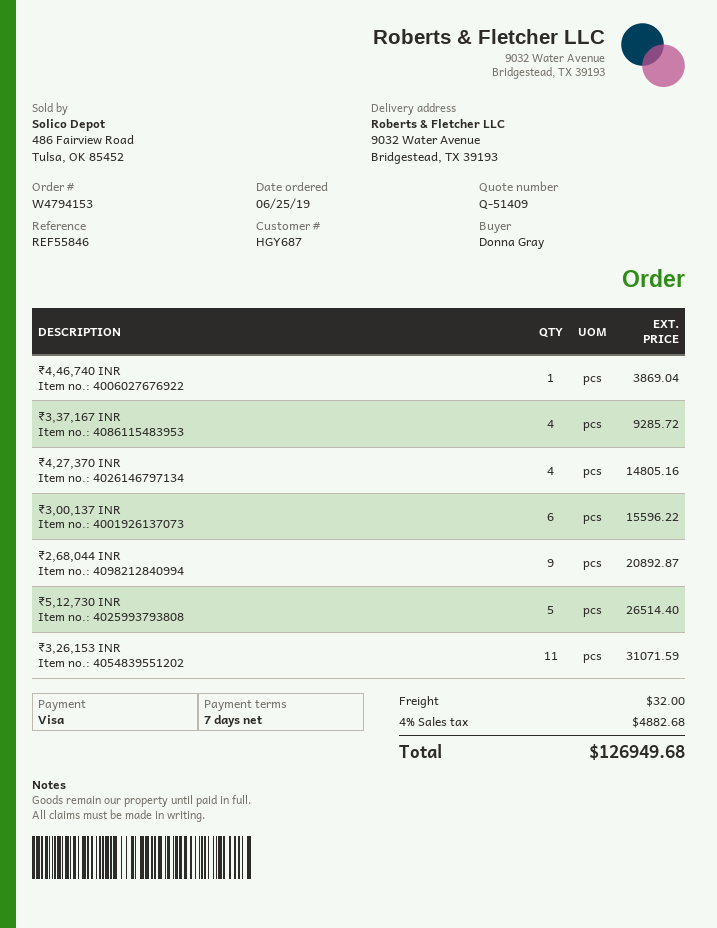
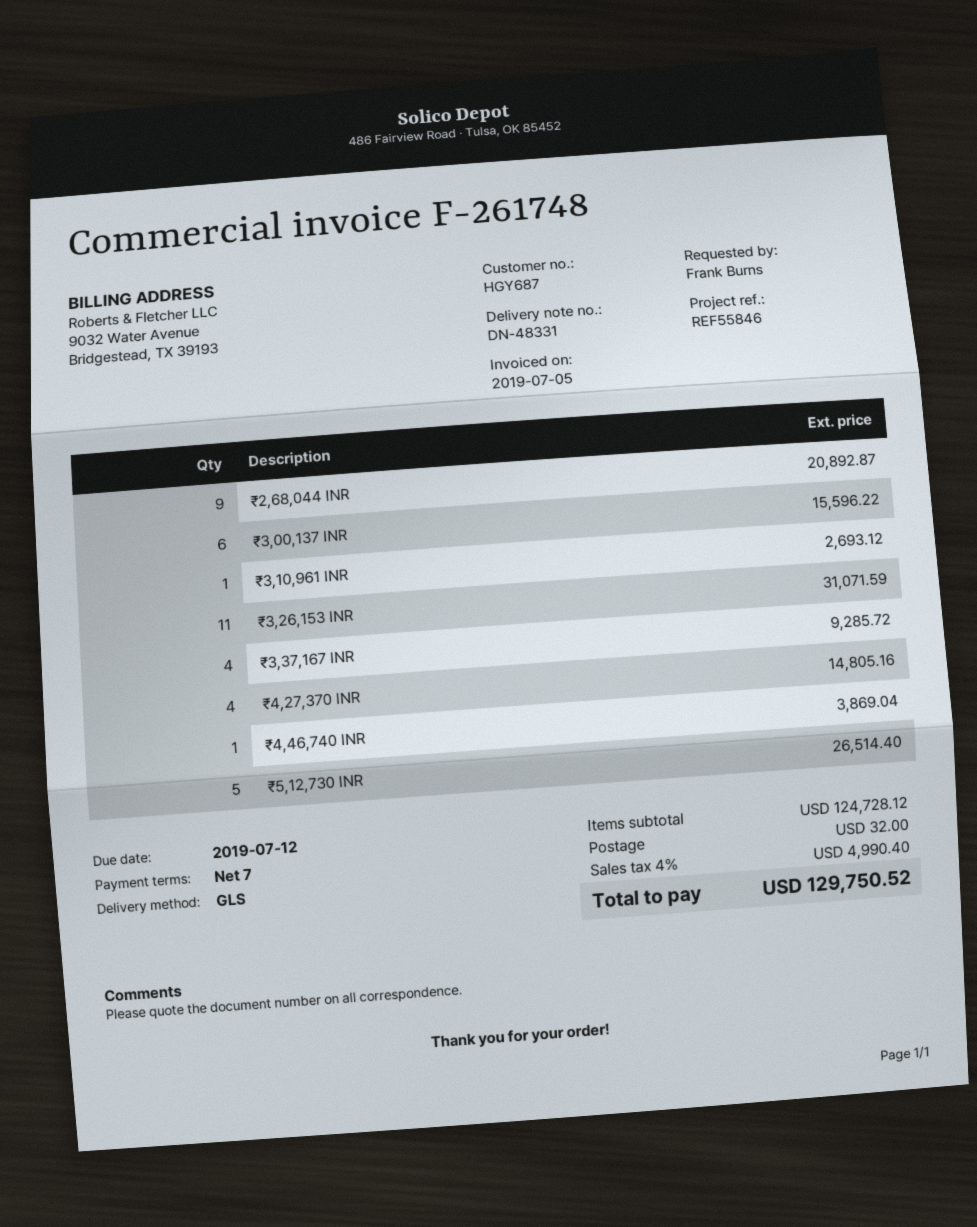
ordered by: Donna Gray -> Frank Burns
₹3,10,961 INR: none -> 1 for 2693.12
tax: 4% = 4882.68 -> 4% = 4990.40
total: 126949.68 -> 129750.52

